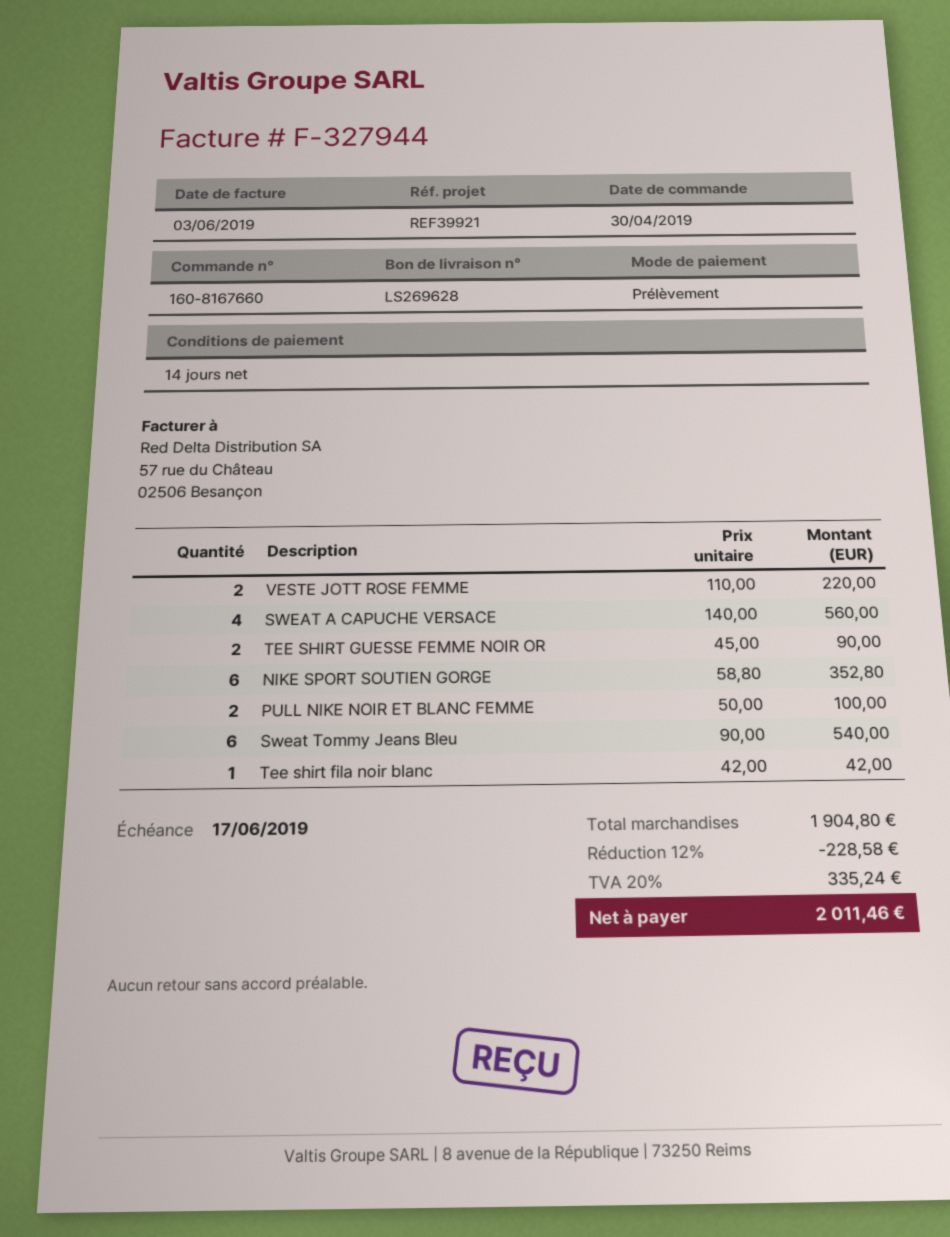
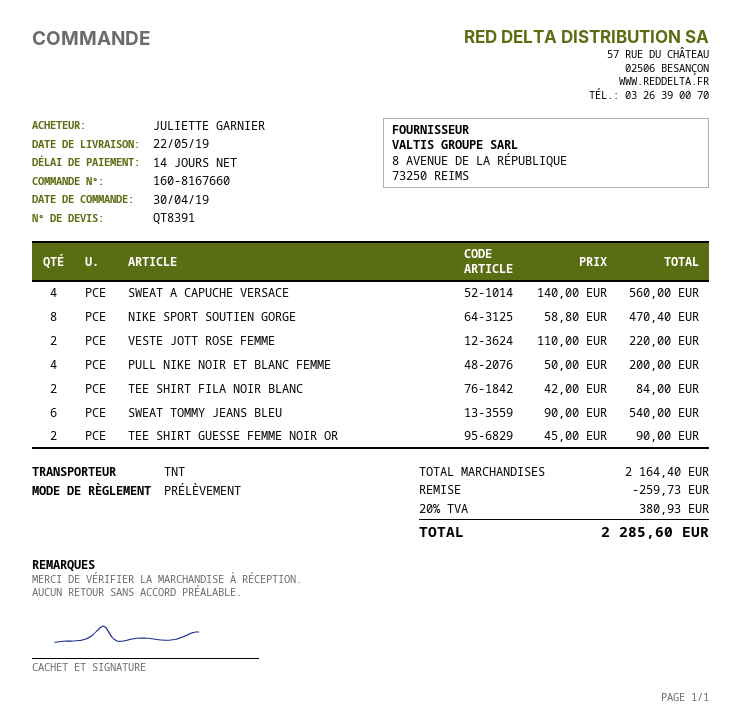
NIKE SPORT SOUTIEN GORGE: 6 x 58.80 = 352.80 -> 8 x 58.80 = 470.40
PULL NIKE NOIR ET BLANC FEMME: 2 x 50.00 = 100.00 -> 4 x 50.00 = 200.00
Tee shirt fila noir blanc: 1 x 42.00 = 42.00 -> 2 x 42.00 = 84.00
subtotal: 1904.80 -> 2164.40
discount: 228.58 -> 259.73
tax: 20% = 335.24 -> 20% = 380.93
total: 2011.46 -> 2285.60

